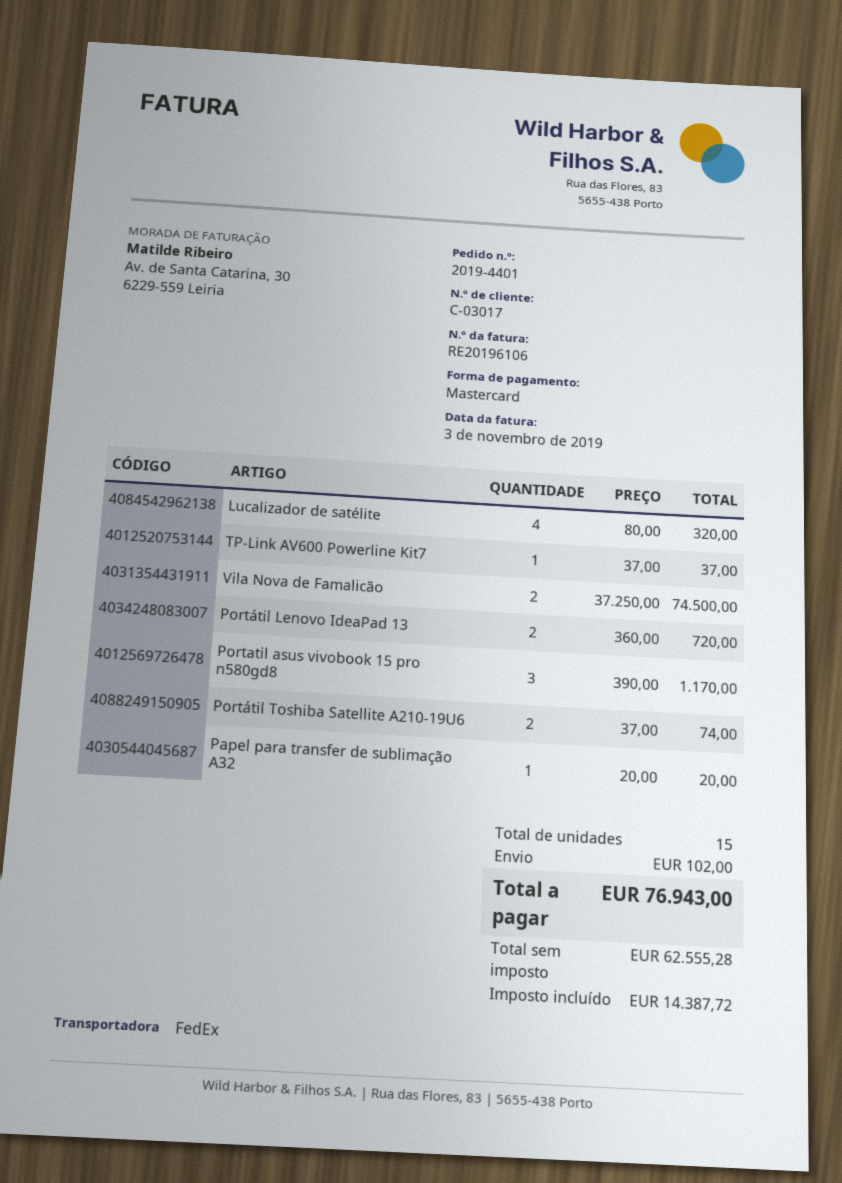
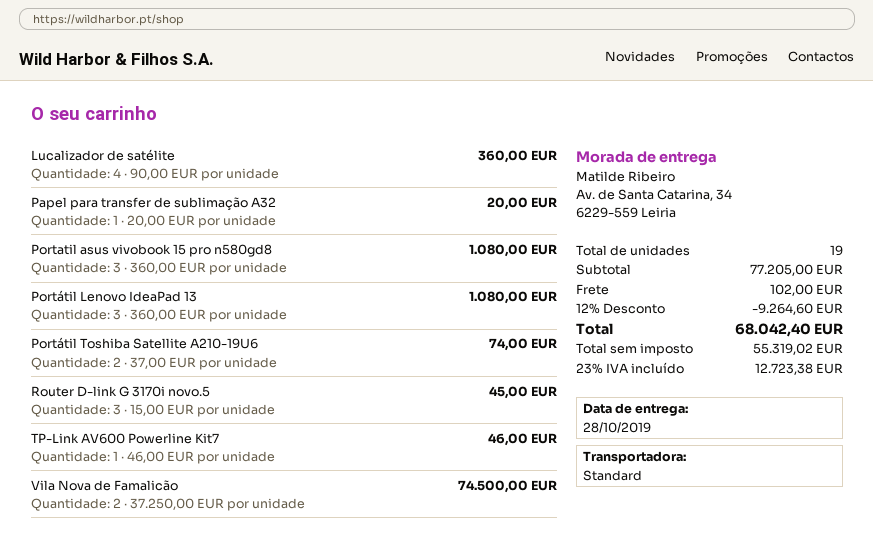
shipping method: FedEx -> standard
Lucalizador de satélite: 4 x 80.00 = 320.00 -> 4 x 90.00 = 360.00
TP-Link AV600 Powerline Kit7: 1 x 37.00 = 37.00 -> 1 x 46.00 = 46.00
Portátil Lenovo IdeaPad 13: 2 x 360.00 = 720.00 -> 3 x 360.00 = 1080.00
Portatil asus vivobook 15 pro n580gd8: 3 x 390.00 = 1170.00 -> 3 x 360.00 = 1080.00
Router D-link G 3170i novo.5: none -> 3 x 15.00 = 45.00
total quantity: 15 -> 19
discount: none -> 12% = 9264.60
net: 62555.28 -> 55319.02
tax: 14387.72 -> 12723.38
total: 76943.00 -> 68042.40

